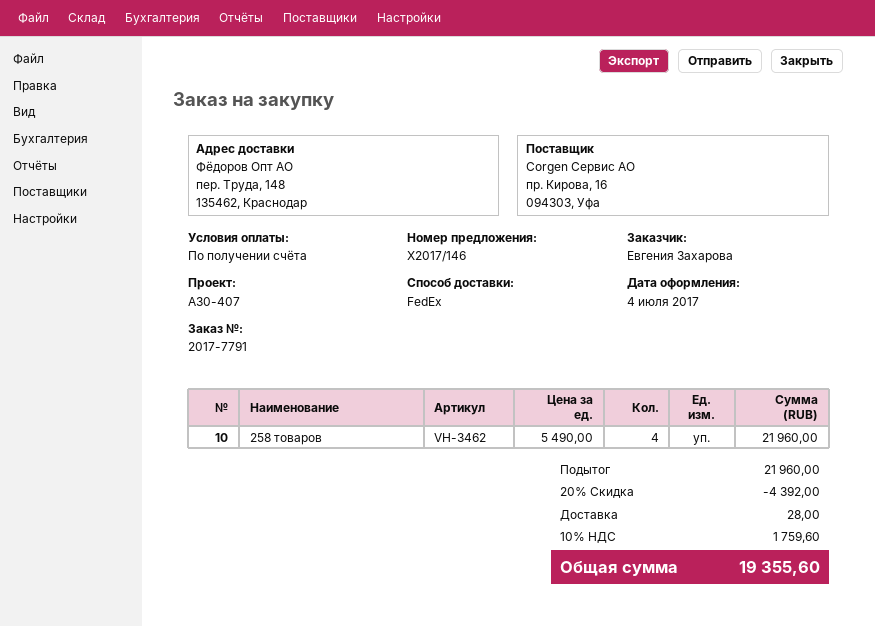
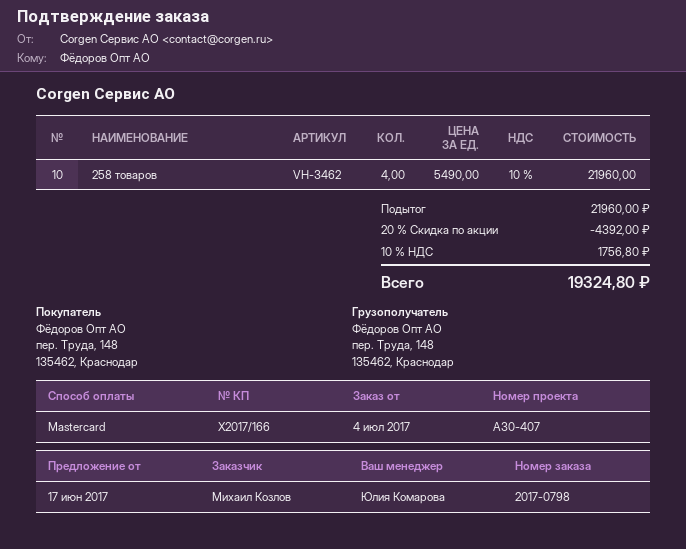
quote number: X2017/146 -> X2017/166
order number: 2017-7791 -> 2017-0798
ordered by: Евгения Захарова -> Михаил Козлов
shipping: 28.00 -> none
tax: 10% = 1759.60 -> 10% = 1756.80
total: 19355.60 -> 19324.80

